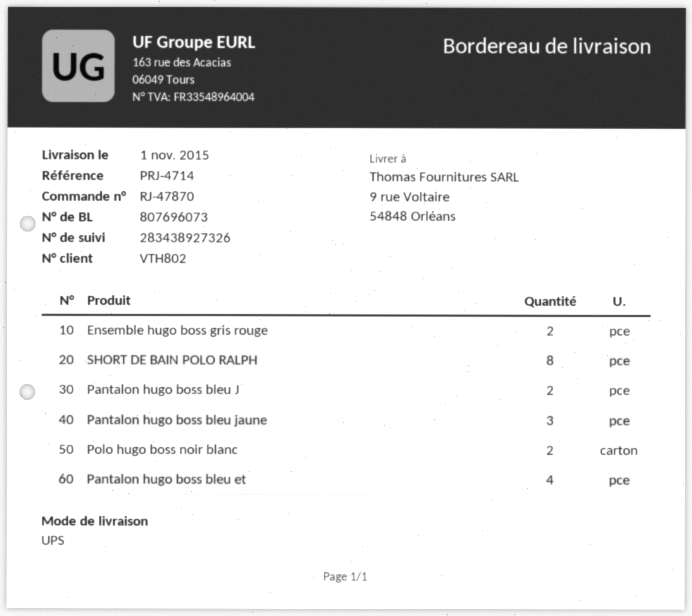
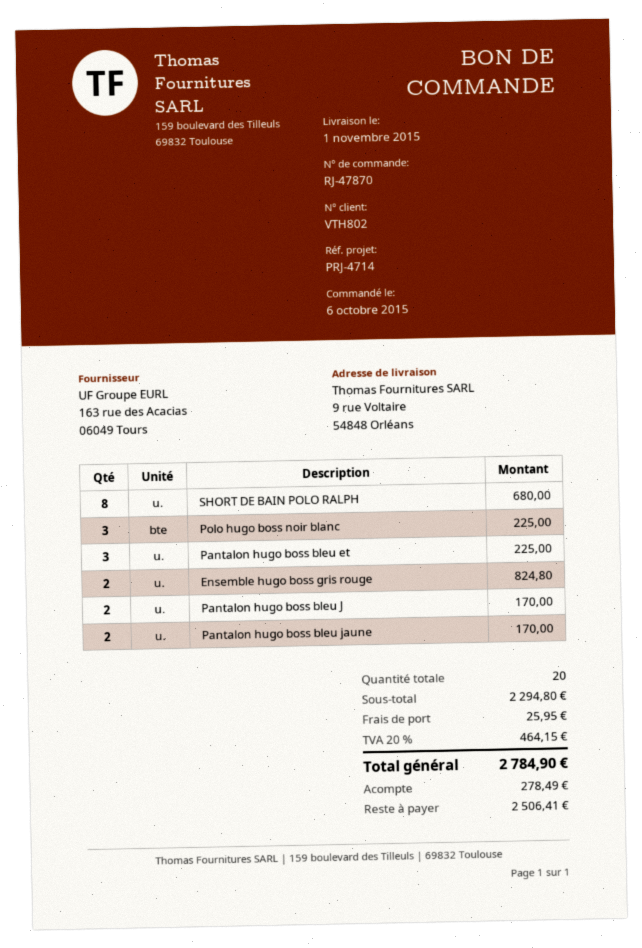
Pantalon hugo boss bleu jaune: 3 -> 2
Polo hugo boss noir blanc: 2 -> 3
Pantalon hugo boss bleu et: 4 -> 3

